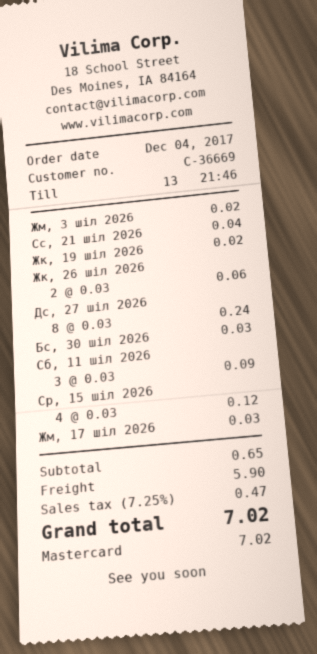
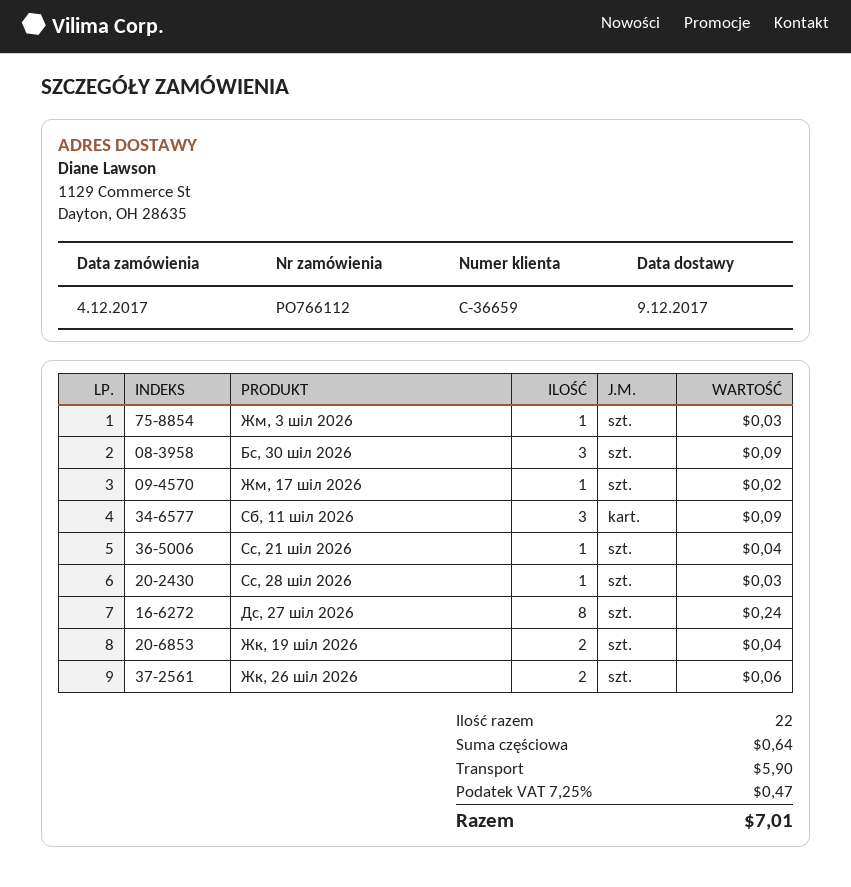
customer number: C-36669 -> C-36659
Жм, 3 шіл 2026: 1 for 0.02 -> 1 for 0.03
Жк, 19 шіл 2026: 1 for 0.02 -> 2 for 0.04
Бс, 30 шіл 2026: 1 for 0.03 -> 3 for 0.09
Ср, 15 шіл 2026: 4 for 0.12 -> none
Жм, 17 шіл 2026: 1 for 0.03 -> 1 for 0.02
Сс, 28 шіл 2026: none -> 1 for 0.03
subtotal: 0.65 -> 0.64
total: 7.02 -> 7.01

